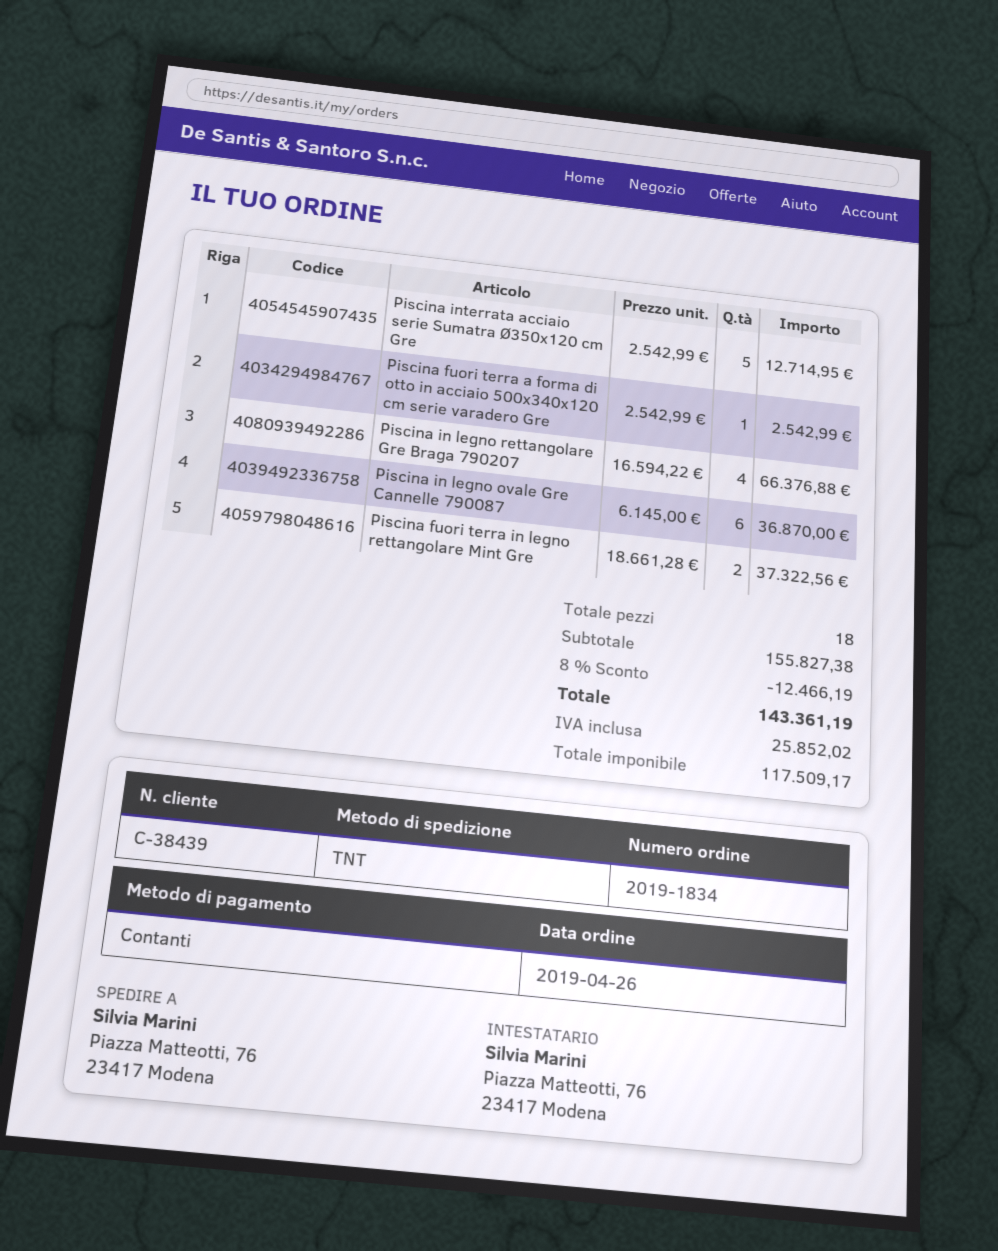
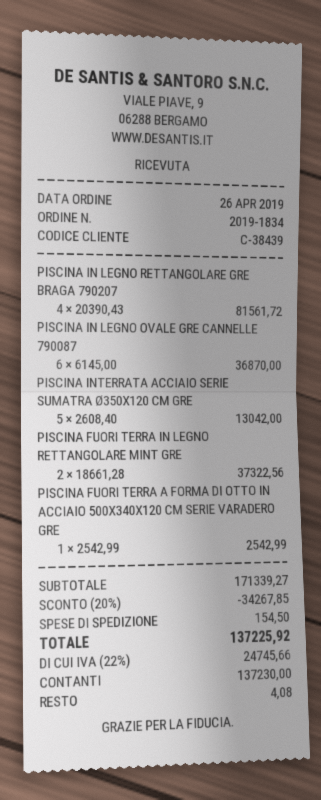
Piscina interrata acciaio serie Sumatra Ø350x120 cm Gre: 5 x 2542.99 = 12714.95 -> 5 x 2608.40 = 13042.00
Piscina in legno rettangolare Gre Braga 790207: 4 x 16594.22 = 66376.88 -> 4 x 20390.43 = 81561.72
subtotal: 155827.38 -> 171339.27
discount: 8% = 12466.19 -> 20% = 34267.85
shipping: none -> 154.50
tax: 25852.02 -> 24745.66
total: 143361.19 -> 137225.92

